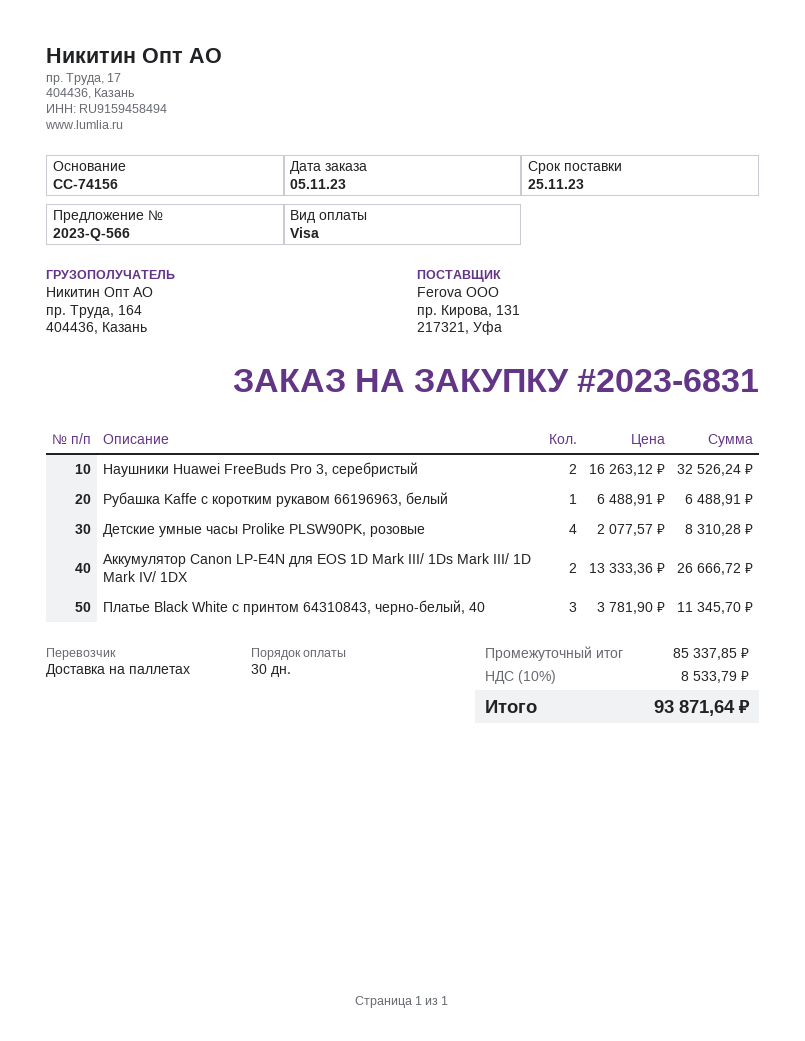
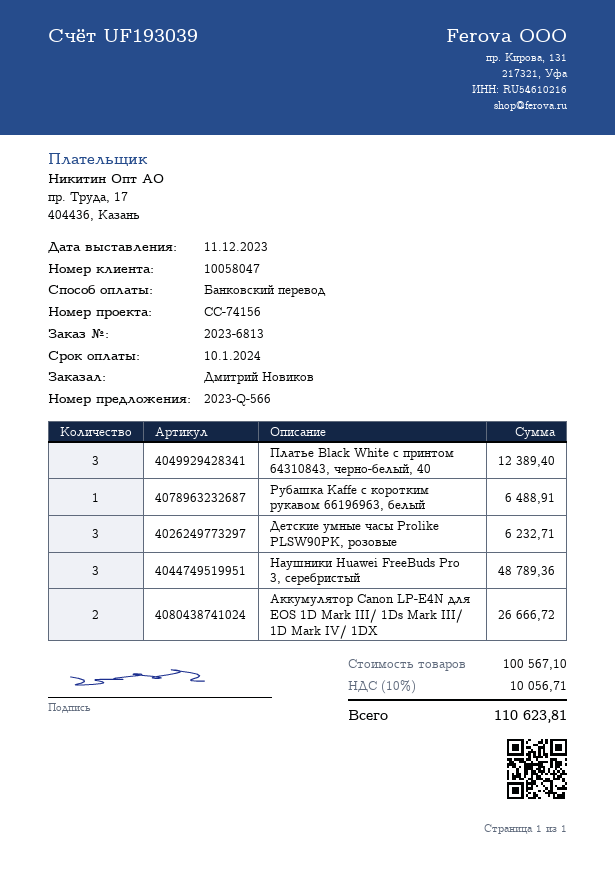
order number: 2023-6831 -> 2023-6813
payment method: Visa -> bank transfer
Наушники Huawei FreeBuds Pro 3, серебристый: 2 for 32526.24 -> 3 for 48789.36
Детские умные часы Prolike PLSW90PK, розовые: 4 for 8310.28 -> 3 for 6232.71
Платье Black White с принтом 64310843, черно-белый, 40: 3 for 11345.70 -> 3 for 12389.40
subtotal: 85337.85 -> 100567.10
tax: 10% = 8533.79 -> 10% = 10056.71
total: 93871.64 -> 110623.81

